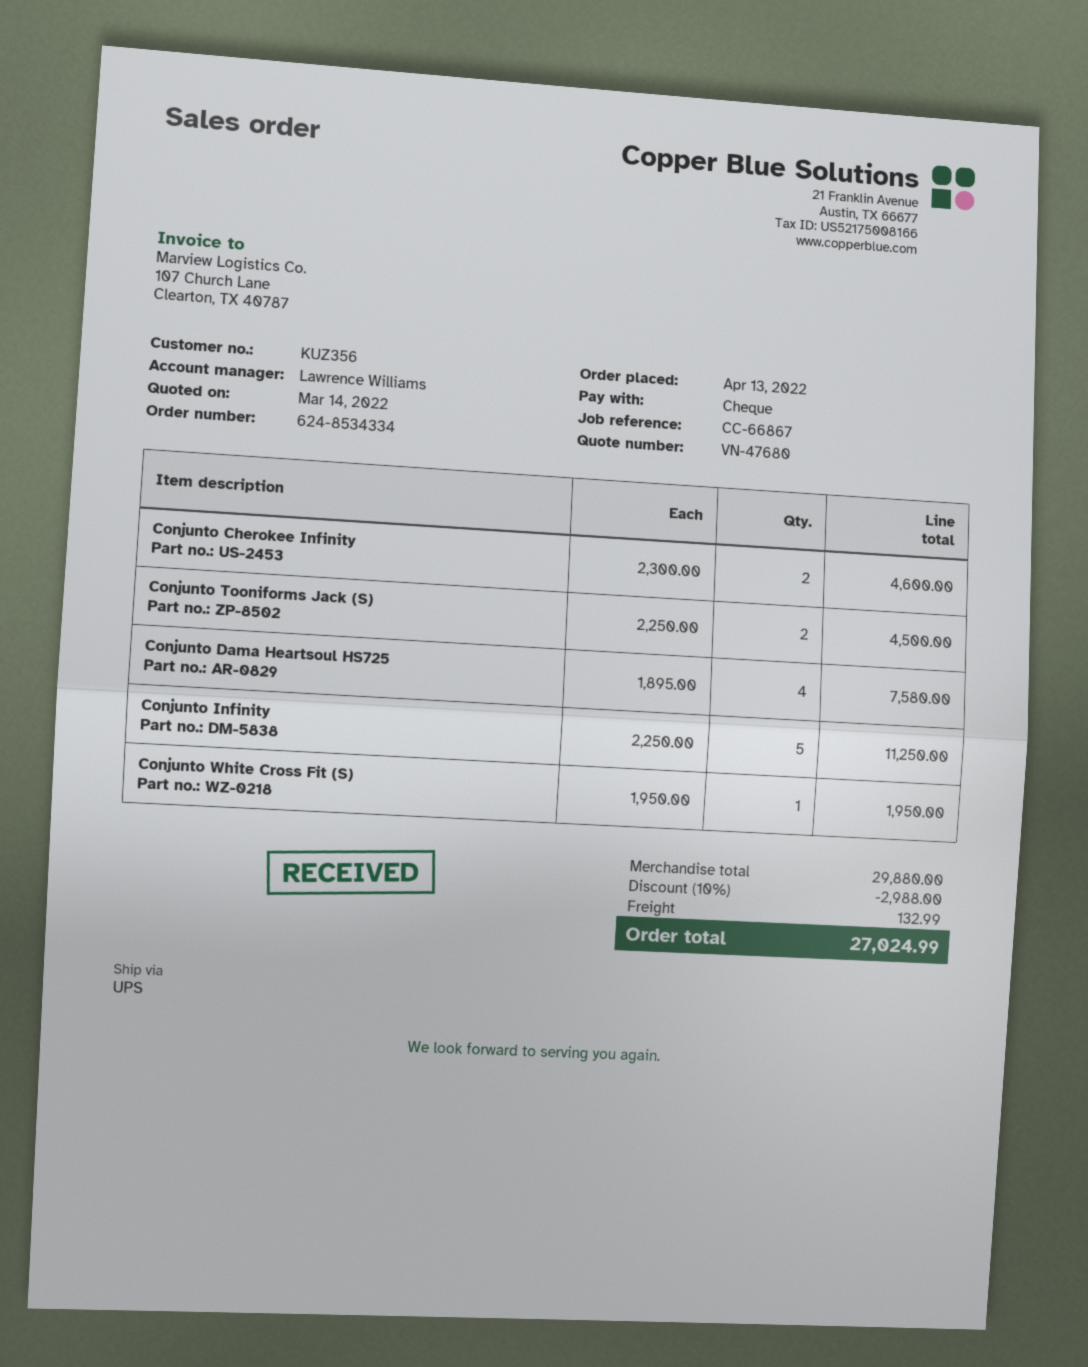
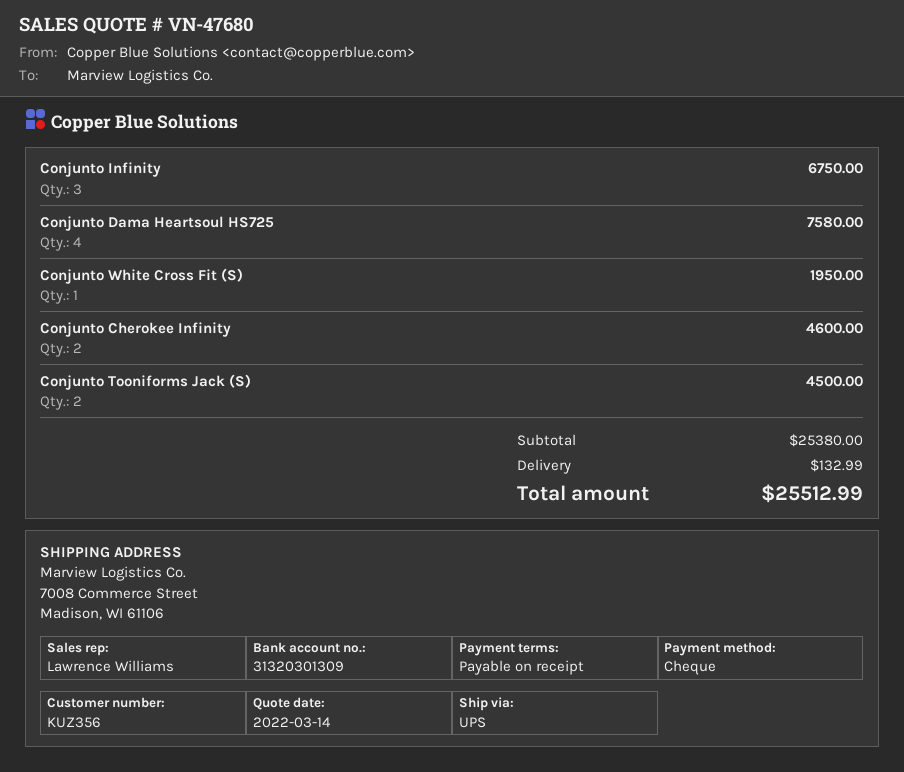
Conjunto Infinity: 5 for 11250.00 -> 3 for 6750.00
subtotal: 29880.00 -> 25380.00
discount: 10% = 2988.00 -> none
total: 27024.99 -> 25512.99

